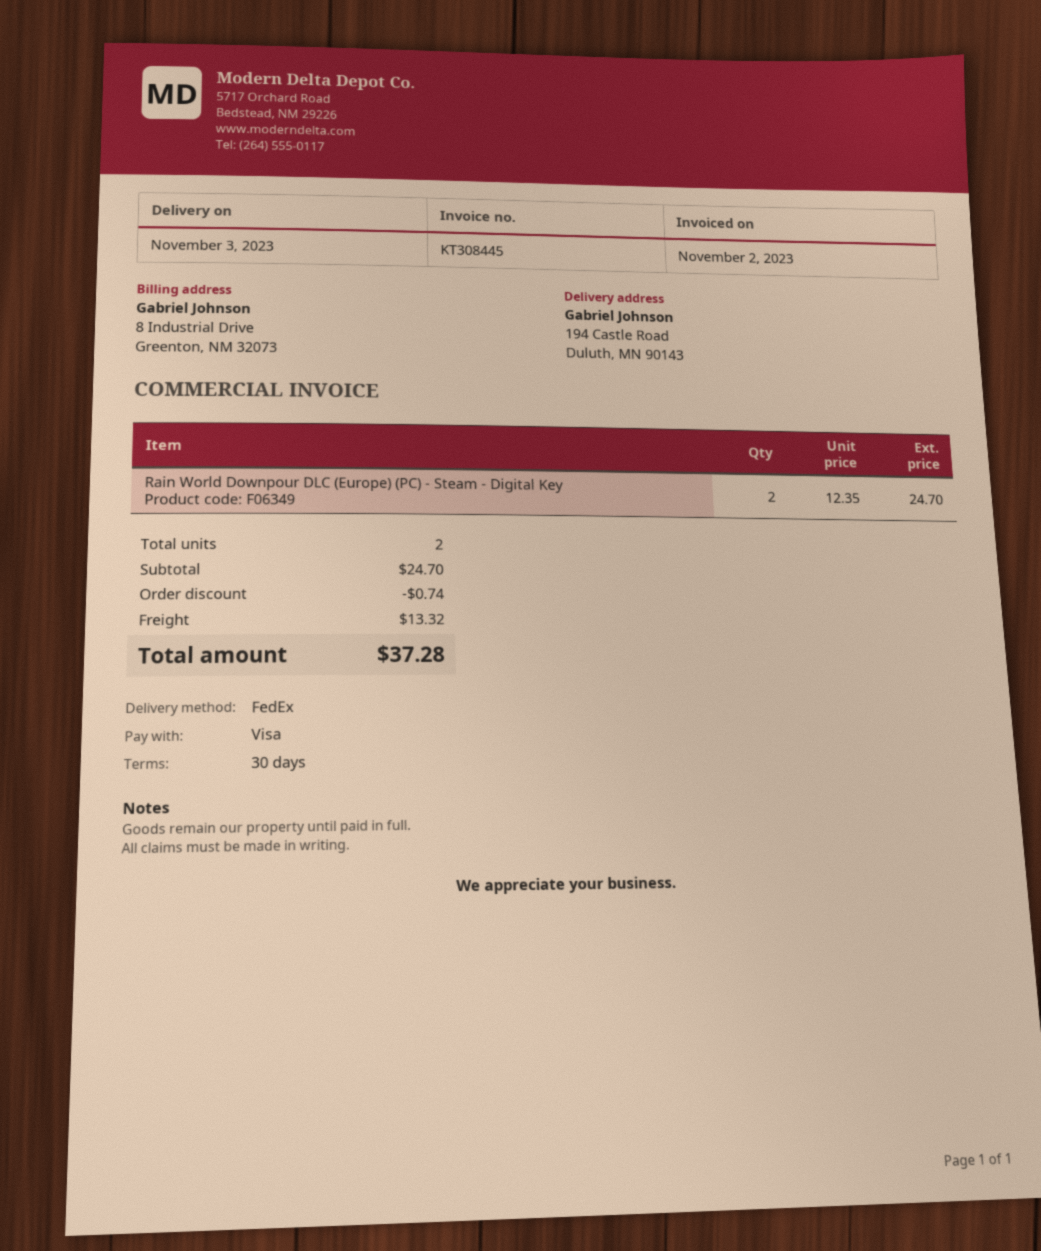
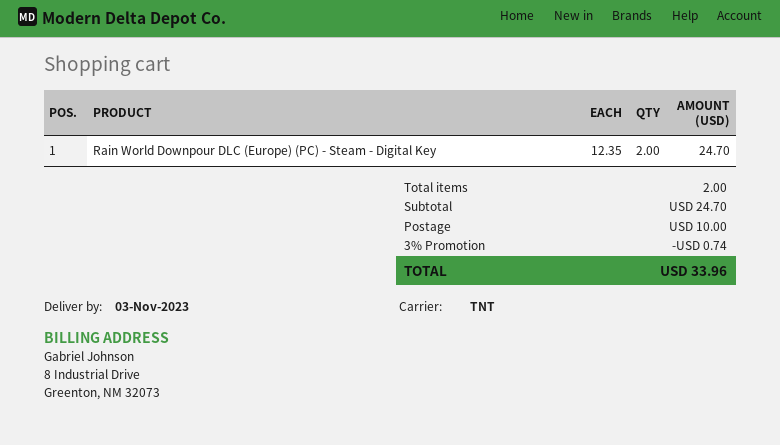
shipping method: FedEx -> TNT
shipping: 13.32 -> 10.00
total: 37.28 -> 33.96

